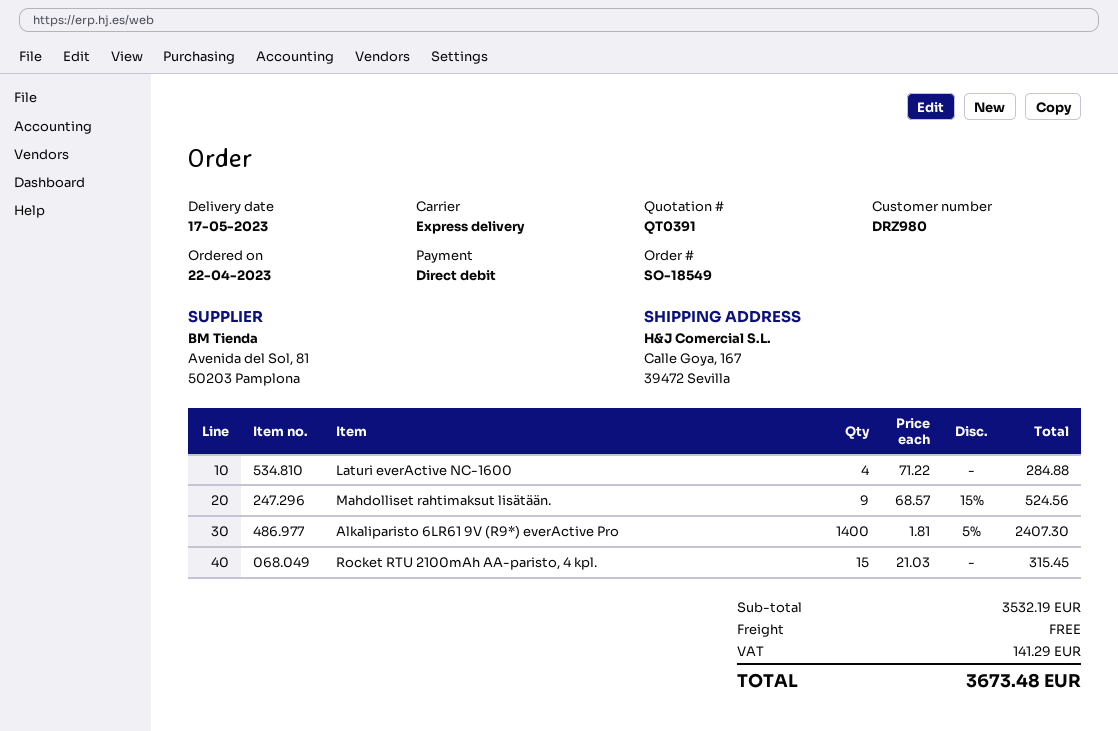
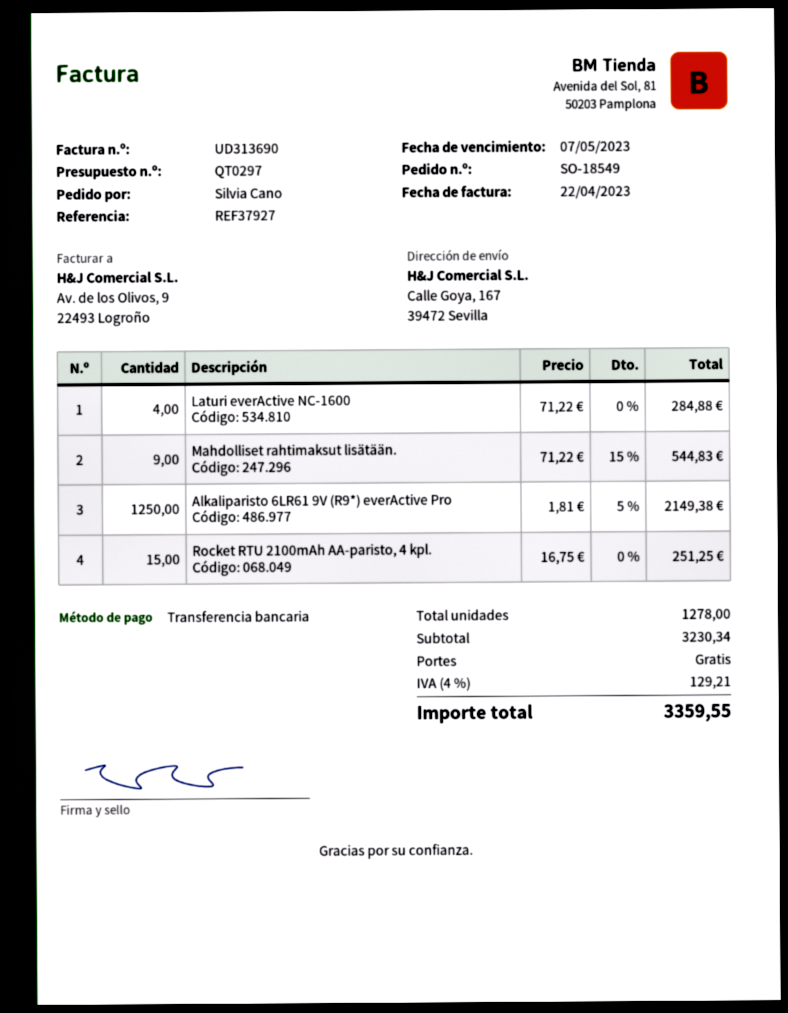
quote number: QT0391 -> QT0297
payment method: direct debit -> bank transfer
Mahdolliset rahtimaksut lisätään.: 9 x 68.57 - 15% = 524.56 -> 9 x 71.22 - 15% = 544.83
Alkaliparisto 6LR61 9V (R9*) everActive Pro: 1400 x 1.81 - 5% = 2407.30 -> 1250 x 1.81 - 5% = 2149.38
Rocket RTU 2100mAh AA-paristo, 4 kpl.: 15 x 21.03 = 315.45 -> 15 x 16.75 = 251.25
subtotal: 3532.19 -> 3230.34
tax: 141.29 -> 129.21
total: 3673.48 -> 3359.55

